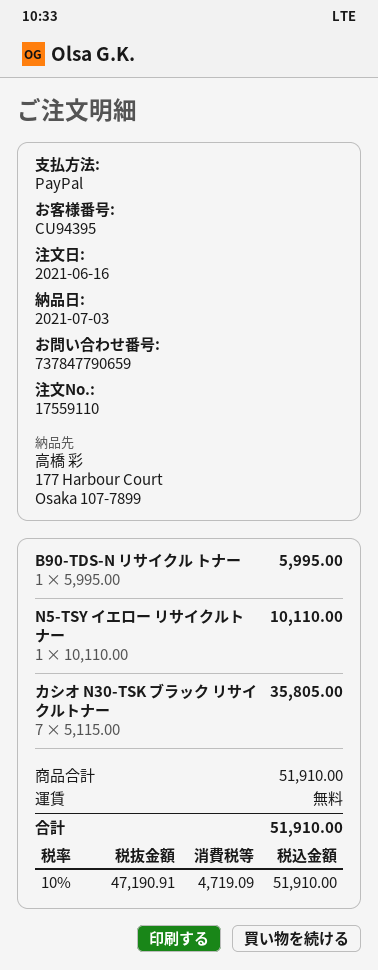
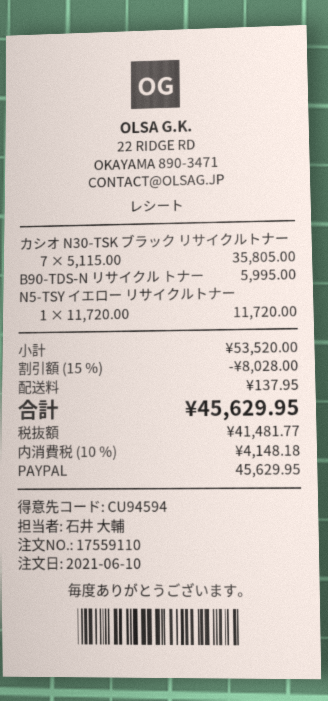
order date: 2021-06-16 -> 2021-06-10
customer number: CU94395 -> CU94594
N5-TSY イエロー リサイクルトナー: 1 x 10110.00 = 10110.00 -> 1 x 11720.00 = 11720.00
subtotal: 51910.00 -> 53520.00
discount: none -> 15% = 8028.00
shipping: 0.00 -> 137.95
net: 47190.91 -> 41481.77
tax: 10% = 4719.09 -> 10% = 4148.18
total: 51910.00 -> 45629.95

